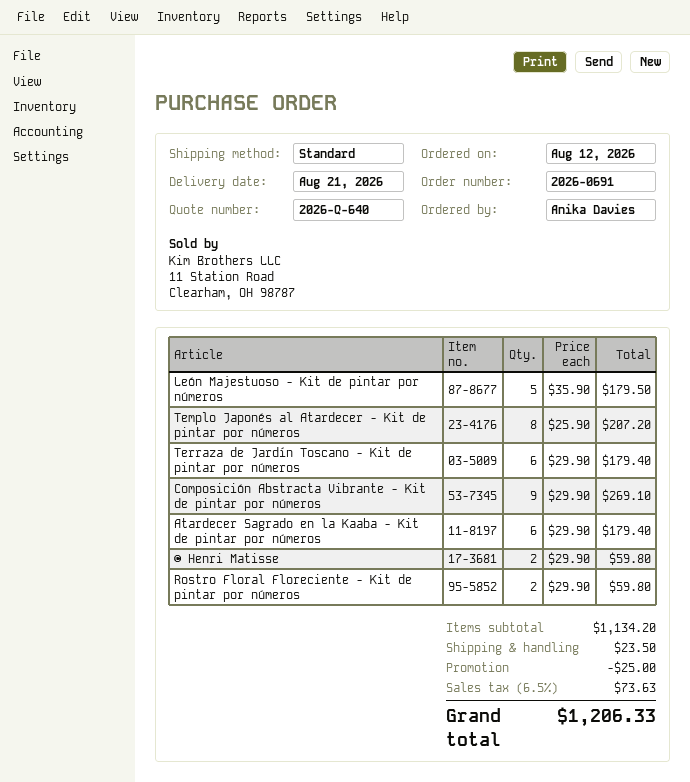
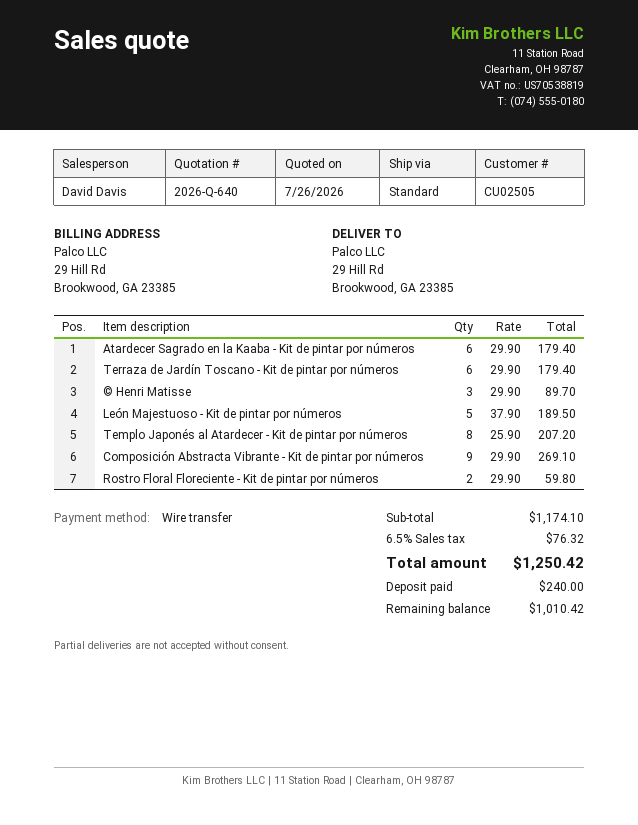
León Majestuoso - Kit de pintar por números: 5 x 35.90 = 179.50 -> 5 x 37.90 = 189.50
© Henri Matisse: 2 x 29.90 = 59.80 -> 3 x 29.90 = 89.70
subtotal: 1134.20 -> 1174.10
discount: 25.00 -> none
shipping: 23.50 -> none
tax: 6.5% = 73.63 -> 6.5% = 76.32
total: 1206.33 -> 1250.42

